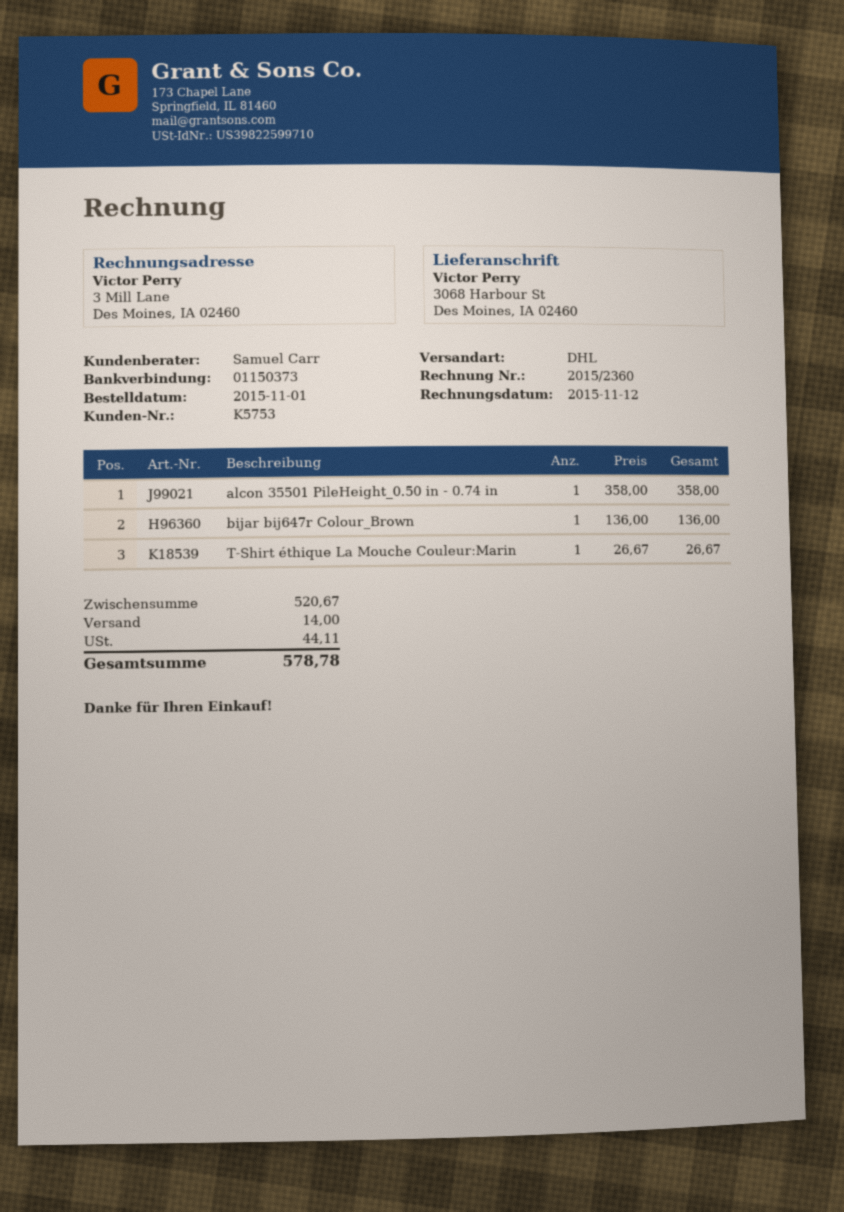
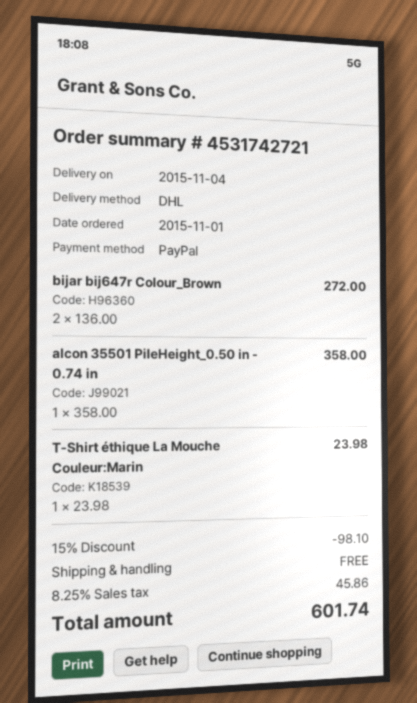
bijar bij647r Colour_Brown: 1 x 136.00 = 136.00 -> 2 x 136.00 = 272.00
T-Shirt éthique La Mouche Couleur:Marin: 1 x 26.67 = 26.67 -> 1 x 23.98 = 23.98
discount: none -> 15% = 98.10
shipping: 14.00 -> 0.00
tax: 44.11 -> 45.86
total: 578.78 -> 601.74

